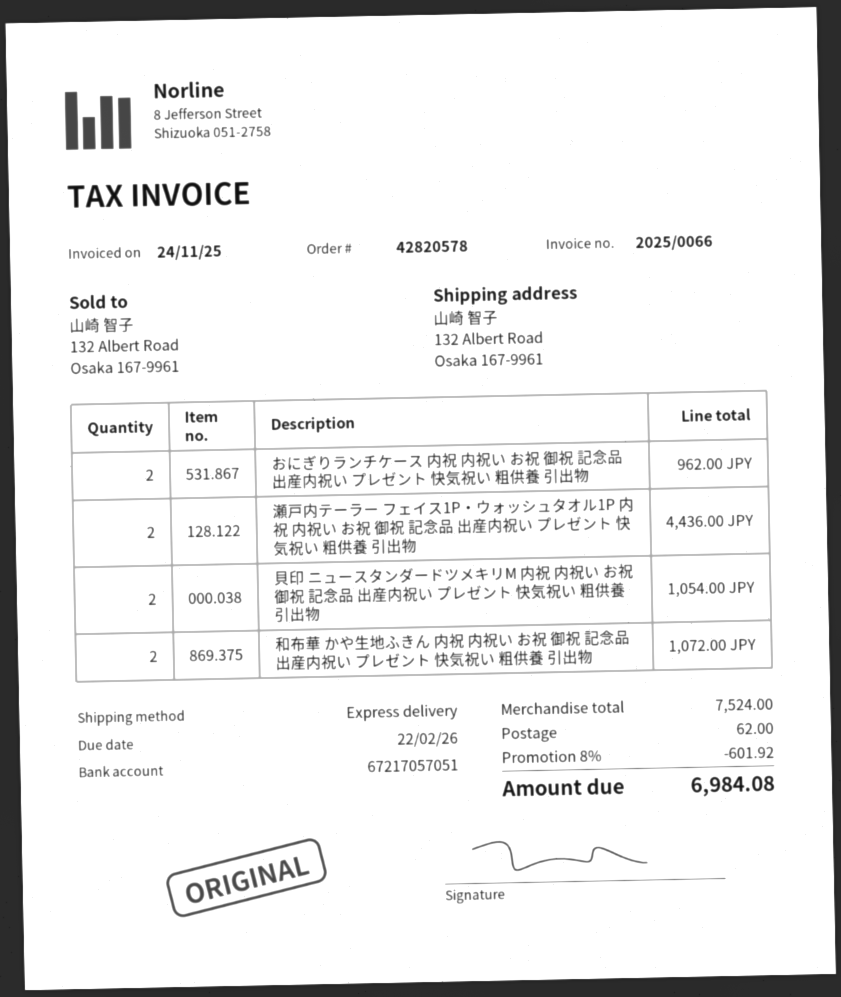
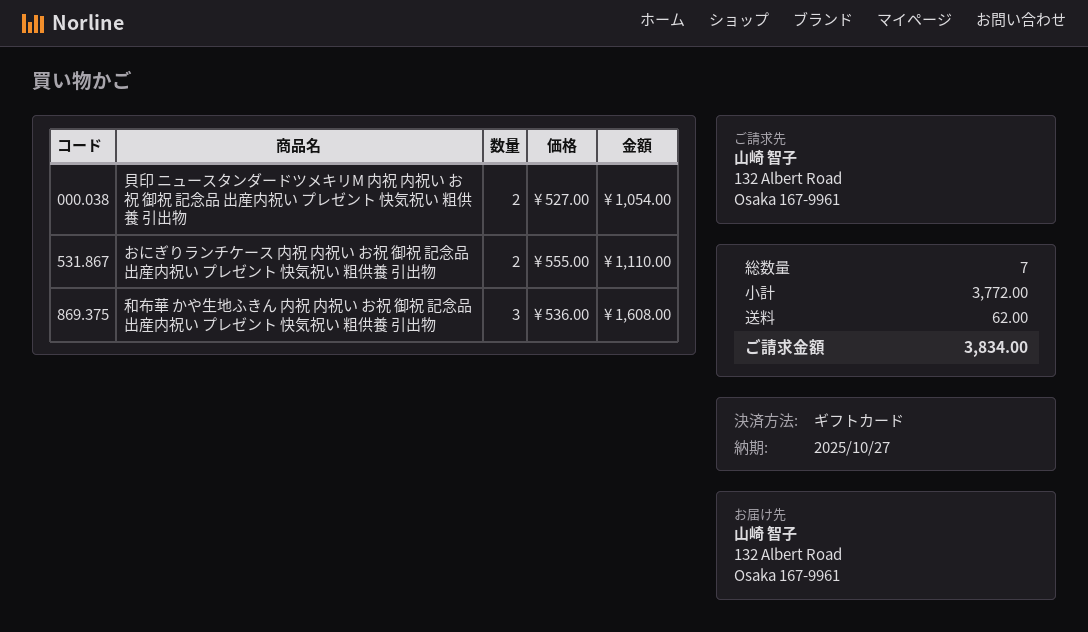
おにぎりランチケース 内祝 内祝い お祝 御祝 記念品 出産内祝い プレゼント 快気祝い 粗供養 引出物: 2 for 962.00 -> 2 for 1110.00
瀬戸内テーラー フェイス1P・ウォッシュタオル1P 内祝 内祝い お祝 御祝 記念品 出産内祝い プレゼント 快気祝い 粗供養 引出物: 2 for 4436.00 -> none
和布華 かや生地ふきん 内祝 内祝い お祝 御祝 記念品 出産内祝い プレゼント 快気祝い 粗供養 引出物: 2 for 1072.00 -> 3 for 1608.00
subtotal: 7524.00 -> 3772.00
discount: 8% = 601.92 -> none
total: 6984.08 -> 3834.00

